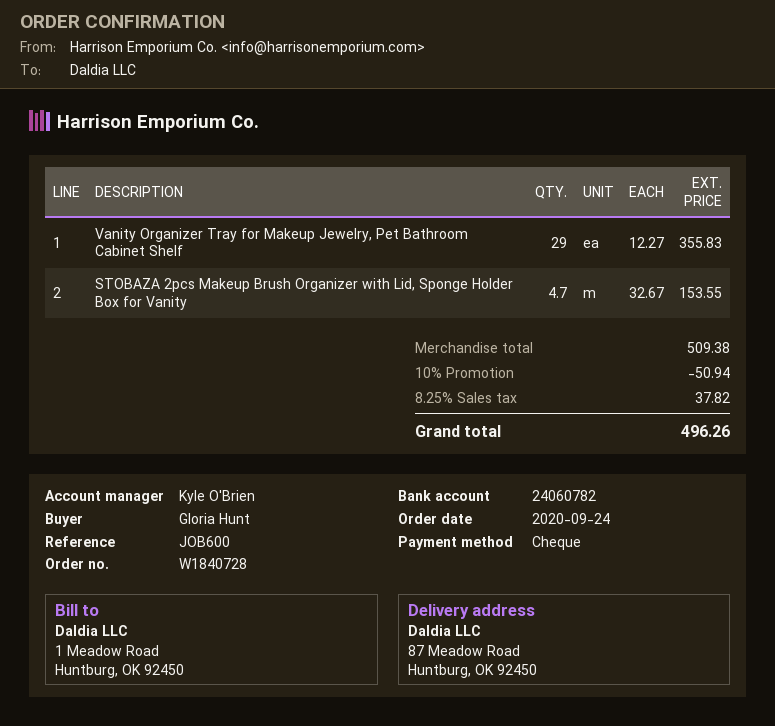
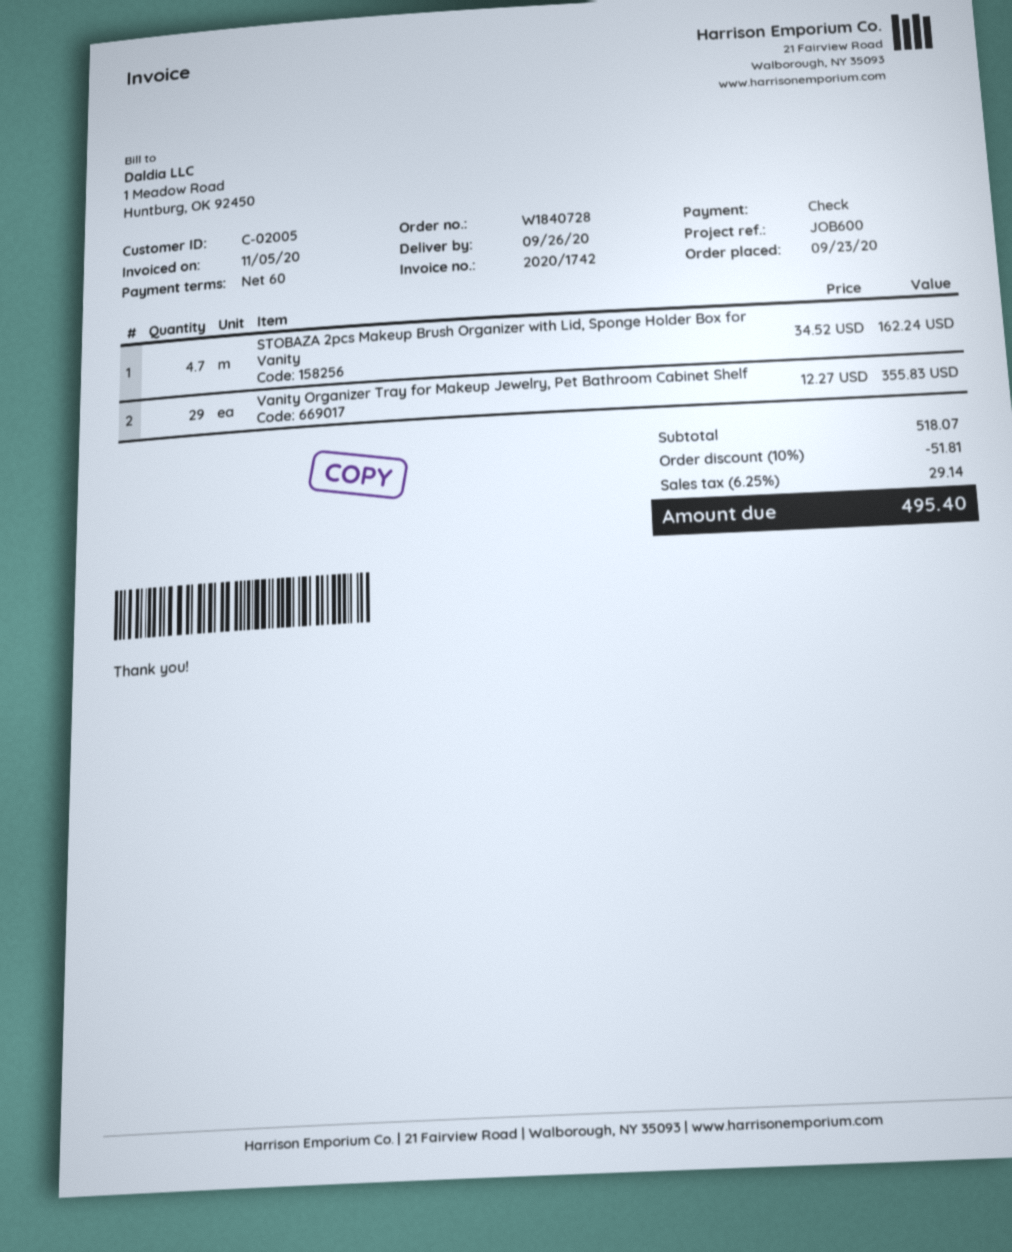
order date: 2020-09-24 -> 2020-09-23
STOBAZA 2pcs Makeup Brush Organizer with Lid, Sponge Holder Box for Vanity: 4.7 x 32.67 = 153.55 -> 4.7 x 34.52 = 162.24
subtotal: 509.38 -> 518.07
discount: 10% = 50.94 -> 10% = 51.81
tax: 8.25% = 37.82 -> 6.25% = 29.14
total: 496.26 -> 495.40

